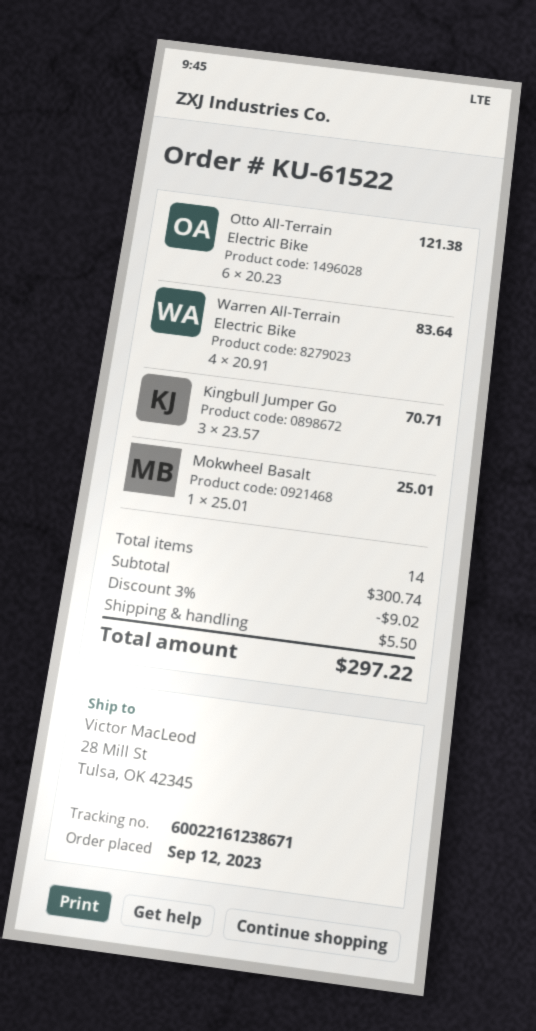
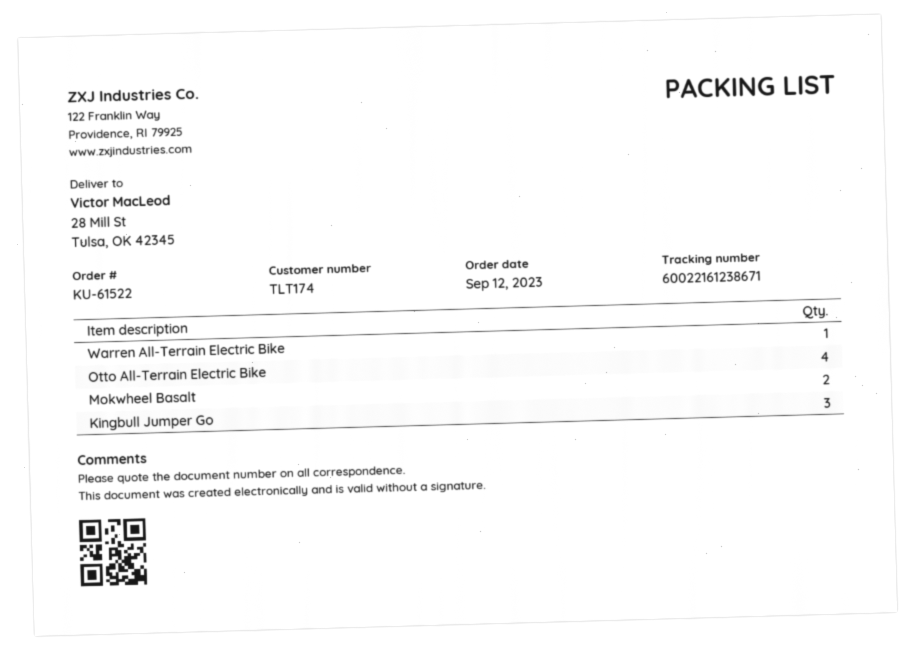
Otto All-Terrain Electric Bike: 6 -> 4
Warren All-Terrain Electric Bike: 4 -> 1
Mokwheel Basalt: 1 -> 2

